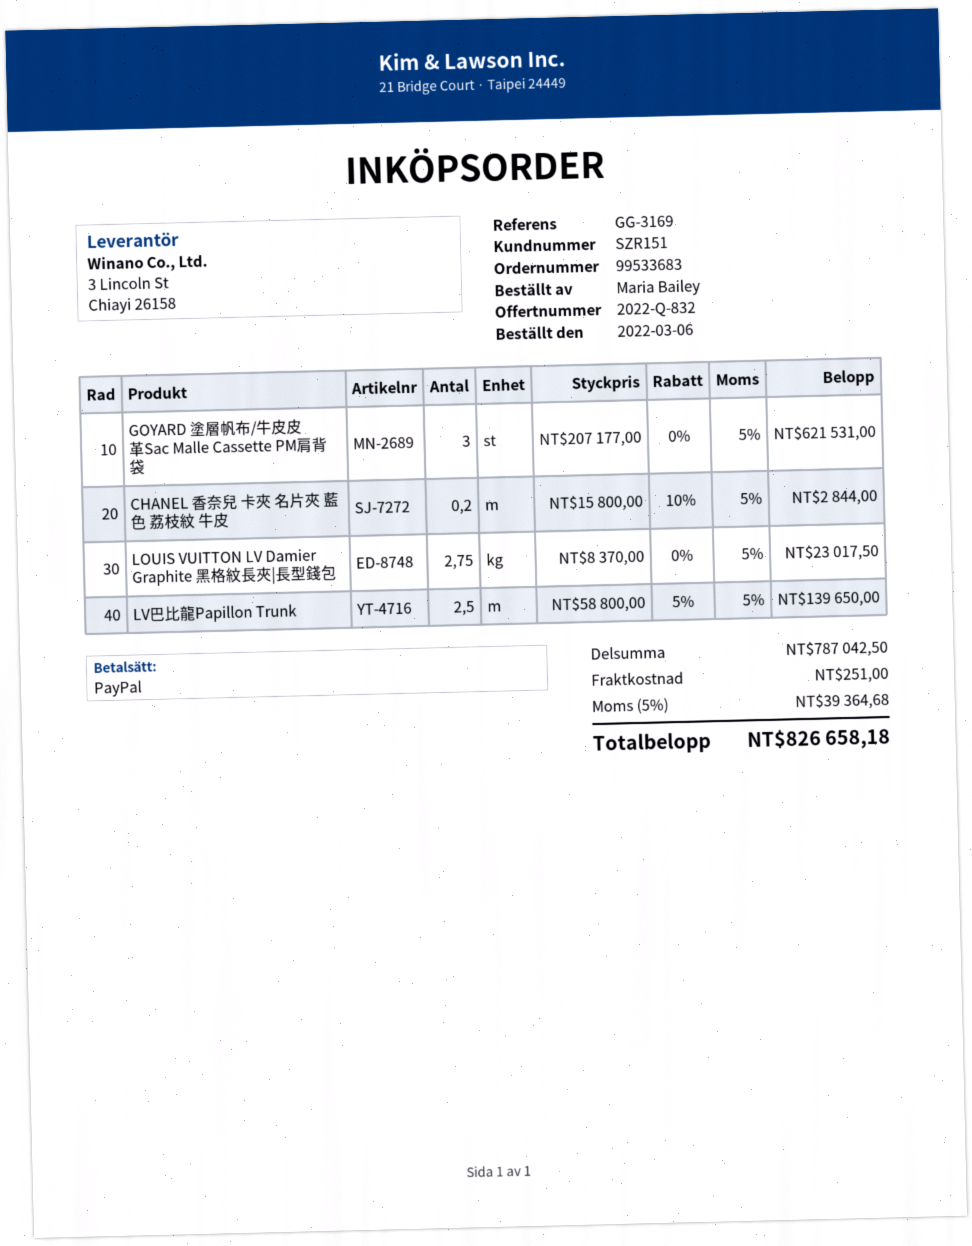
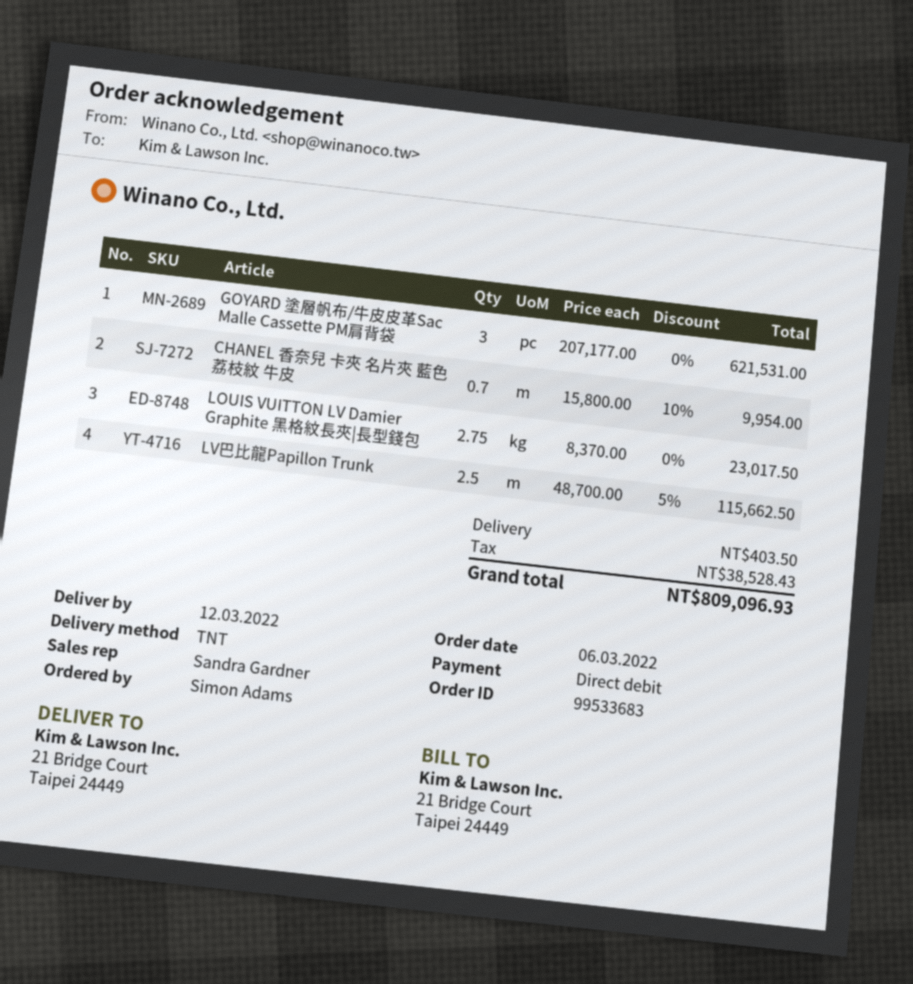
ordered by: Maria Bailey -> Simon Adams
payment method: PayPal -> direct debit
CHANEL 香奈兒 卡夾 名片夾 藍色 荔枝紋 牛皮: 0.2 x 15800.00 - 10% = 2844.00 -> 0.7 x 15800.00 - 10% = 9954.00
LV巴比龍Papillon Trunk: 2.5 x 58800.00 - 5% = 139650.00 -> 2.5 x 48700.00 - 5% = 115662.50
shipping: 251.00 -> 403.50
tax: 39364.68 -> 38528.43
total: 826658.18 -> 809096.93

